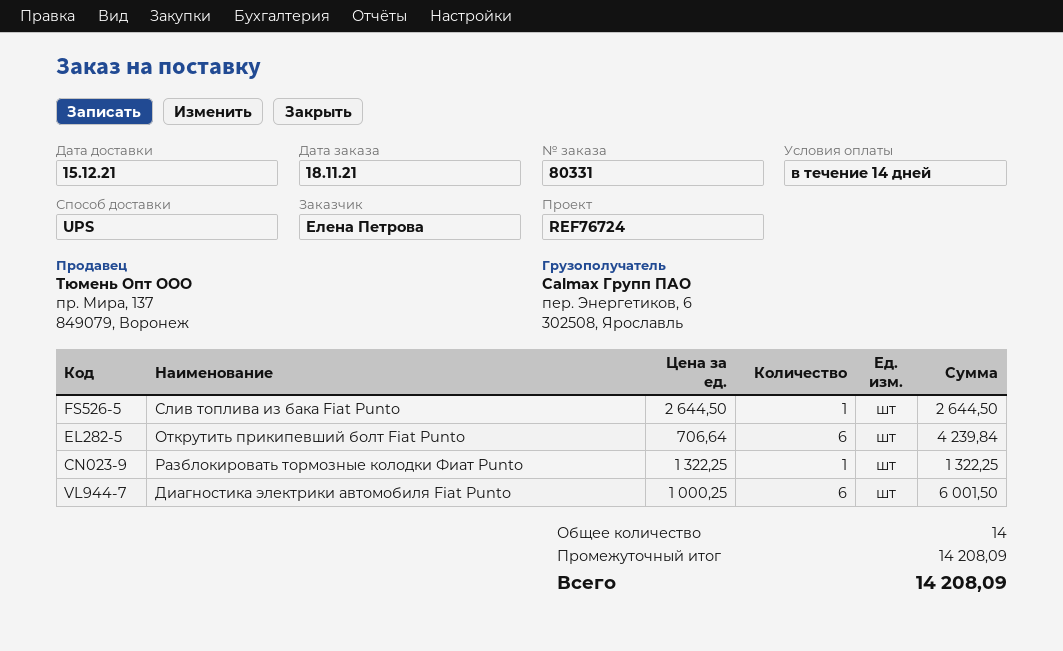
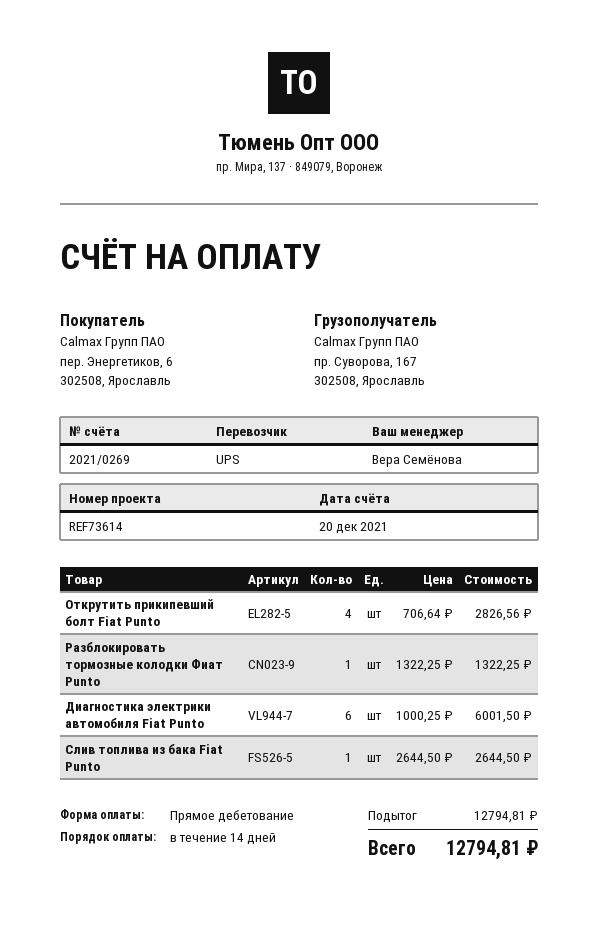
reference: REF76724 -> REF73614
ship to: пер. Энергетиков, 6, 302508, Ярославль -> пр. Суворова, 167, 302508, Ярославль
Открутить прикипевший болт Fiat Punto: 6 x 706.64 = 4239.84 -> 4 x 706.64 = 2826.56
subtotal: 14208.09 -> 12794.81
total: 14208.09 -> 12794.81

